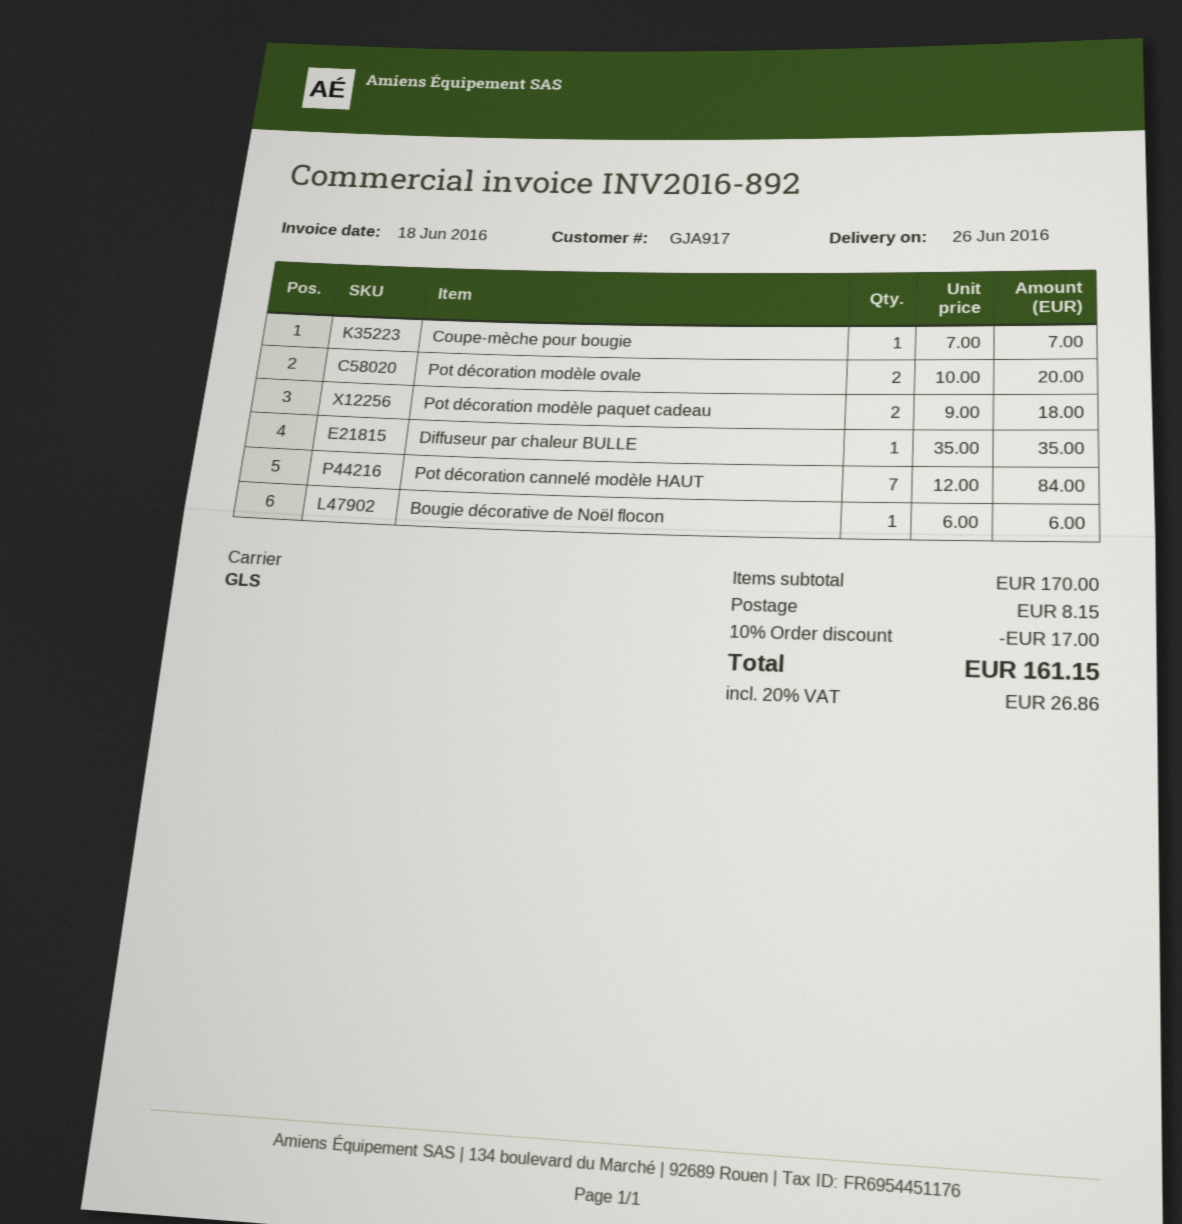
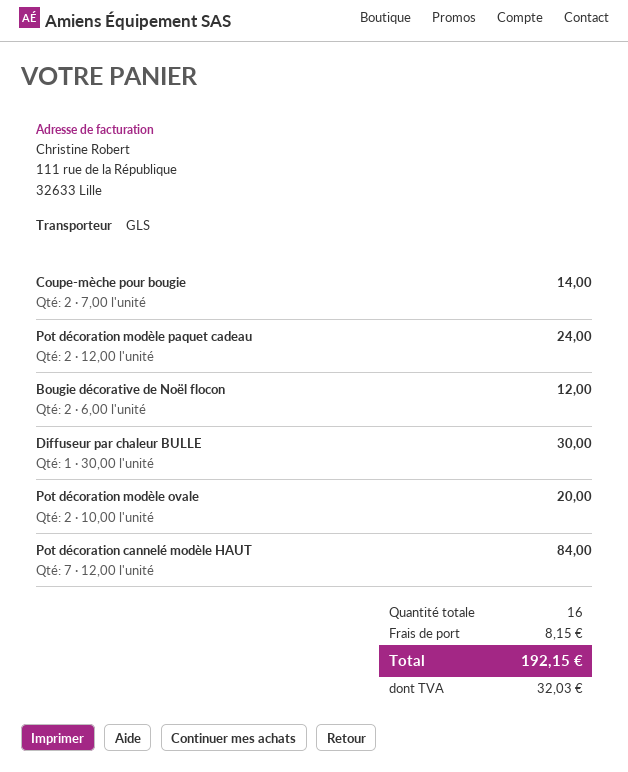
Coupe-mèche pour bougie: 1 x 7.00 = 7.00 -> 2 x 7.00 = 14.00
Pot décoration modèle paquet cadeau: 2 x 9.00 = 18.00 -> 2 x 12.00 = 24.00
Diffuseur par chaleur BULLE: 1 x 35.00 = 35.00 -> 1 x 30.00 = 30.00
Bougie décorative de Noël flocon: 1 x 6.00 = 6.00 -> 2 x 6.00 = 12.00
discount: 10% = 17.00 -> none
tax: 26.86 -> 32.03
total: 161.15 -> 192.15

